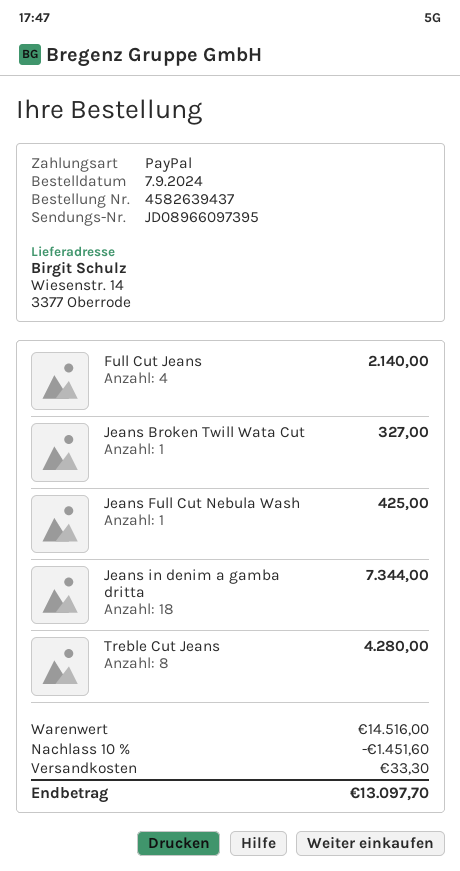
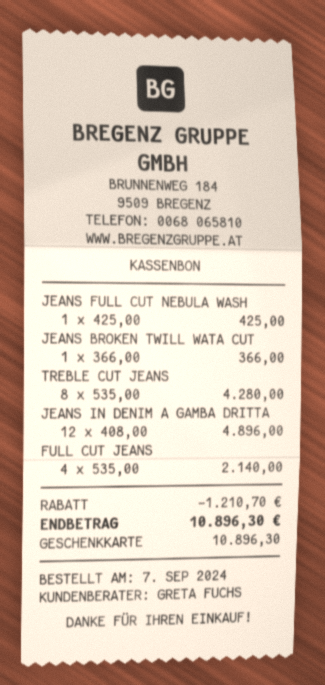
payment method: PayPal -> gift card
Jeans Broken Twill Wata Cut: 1 for 327.00 -> 1 for 366.00
Jeans in denim a gamba dritta: 18 for 7344.00 -> 12 for 4896.00
discount: 1451.60 -> 1210.70
shipping: 33.30 -> none
total: 13097.70 -> 10896.30

